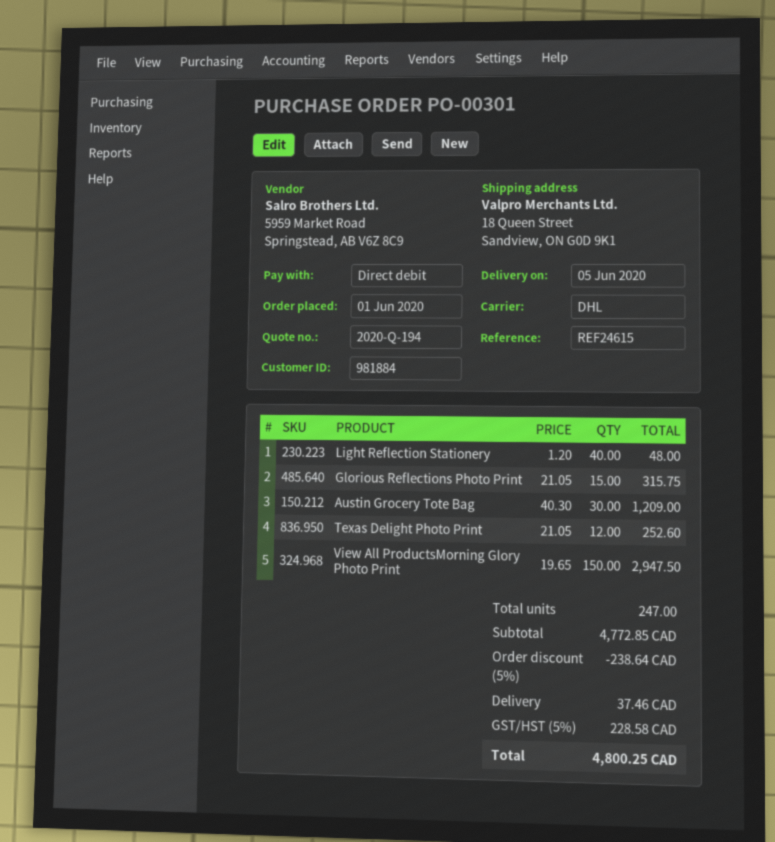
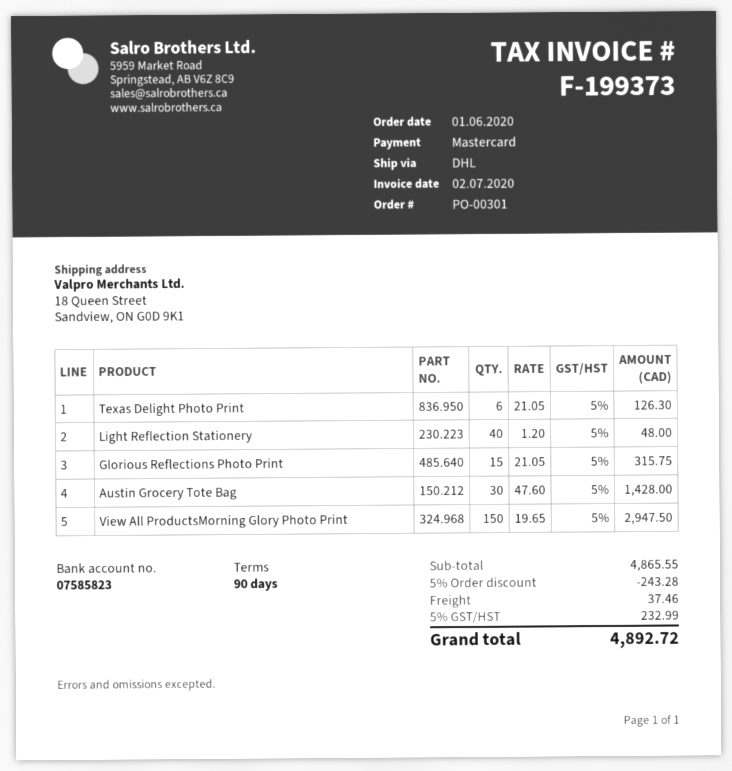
payment method: direct debit -> Mastercard
Austin Grocery Tote Bag: 30 x 40.30 = 1209.00 -> 30 x 47.60 = 1428.00
Texas Delight Photo Print: 12 x 21.05 = 252.60 -> 6 x 21.05 = 126.30
subtotal: 4772.85 -> 4865.55
discount: 5% = 238.64 -> 5% = 243.28
tax: 5% = 228.58 -> 5% = 232.99
total: 4800.25 -> 4892.72

